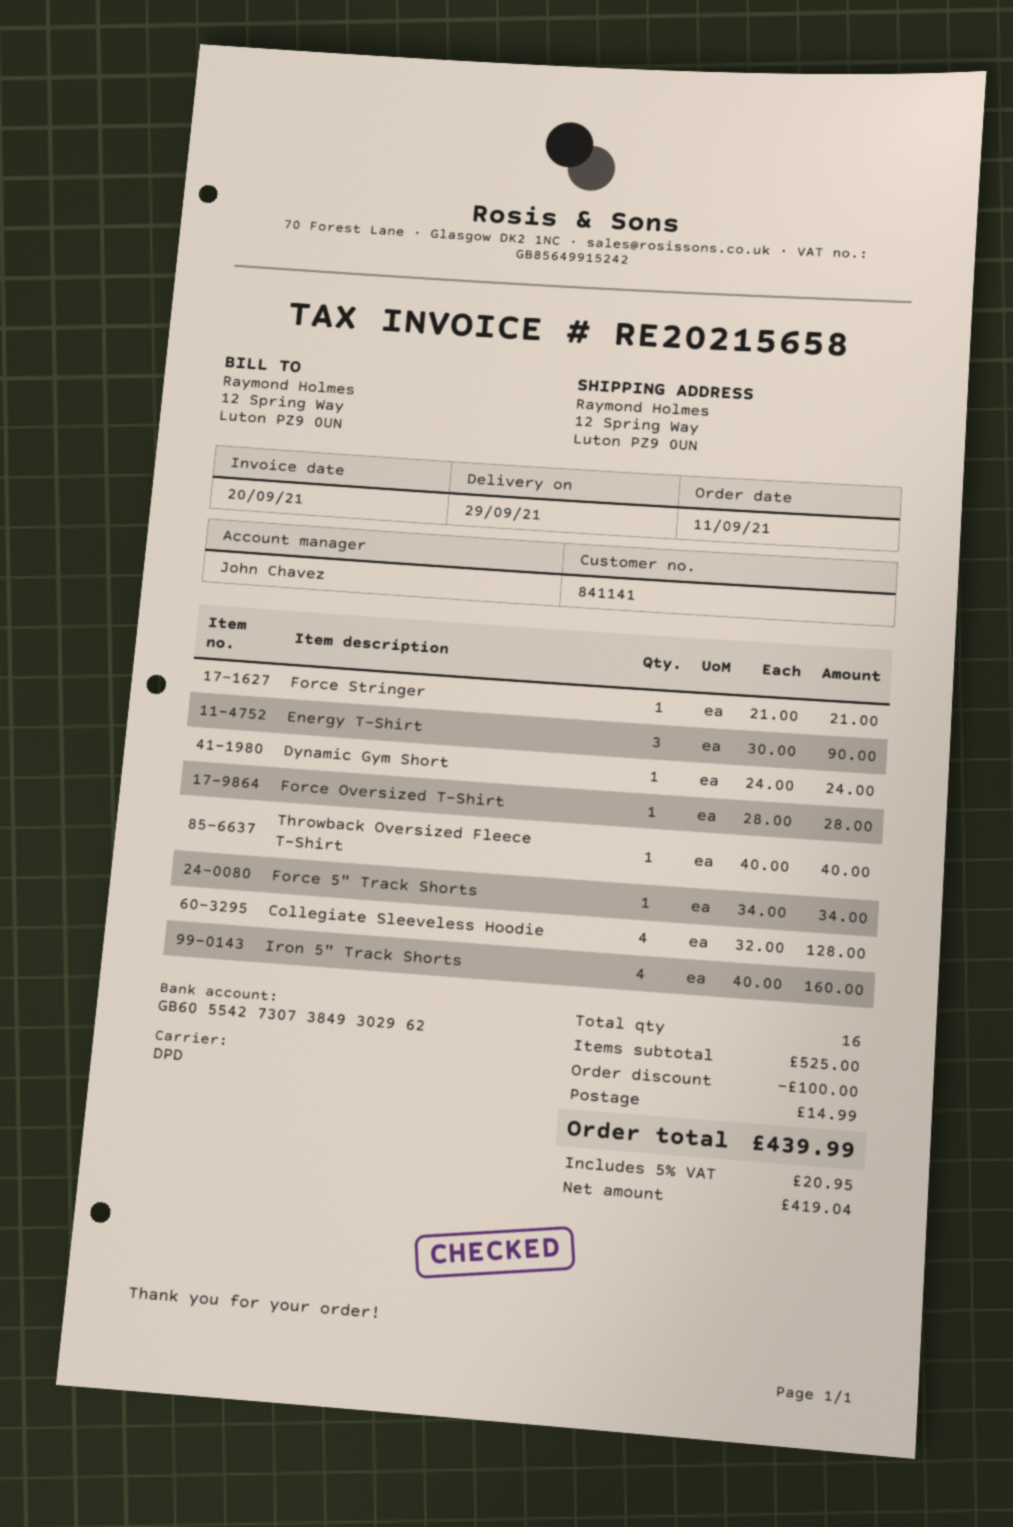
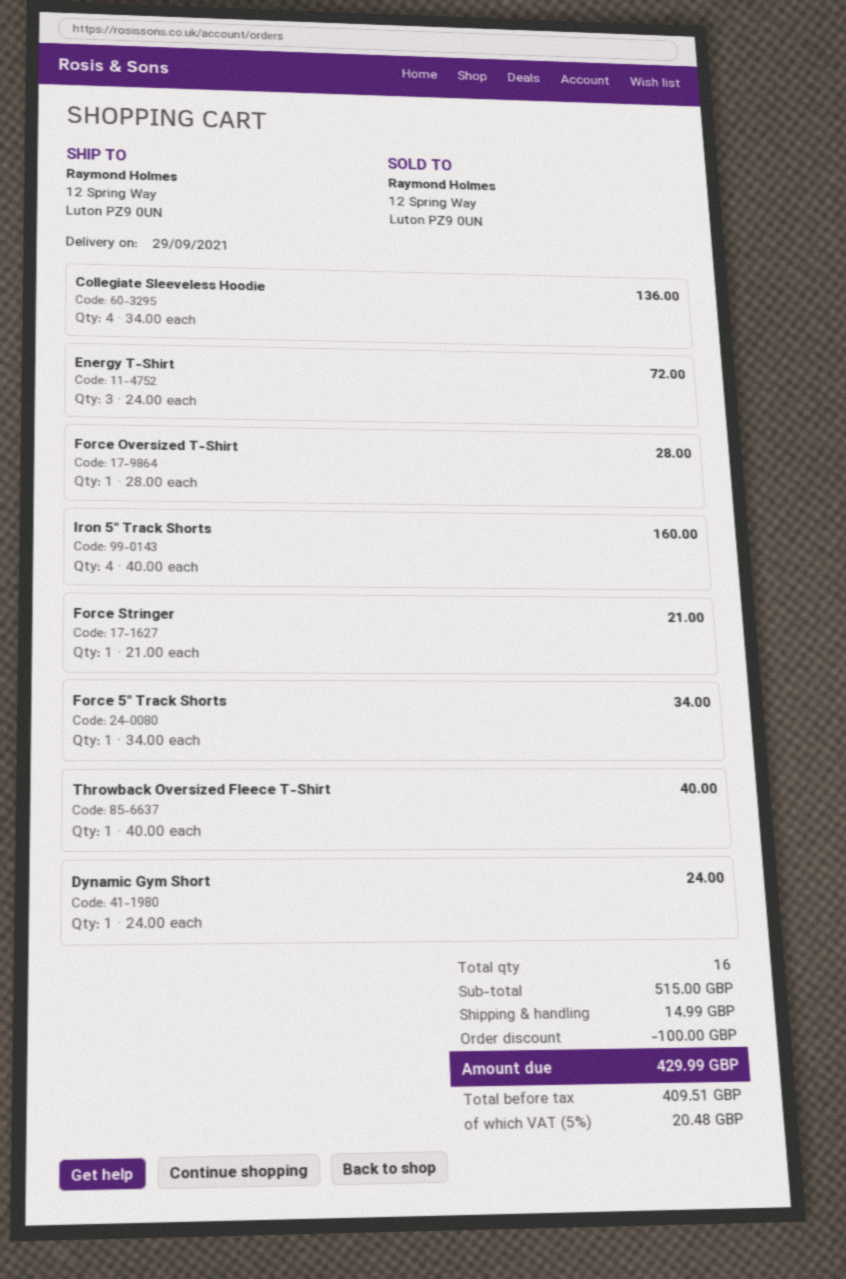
Energy T-Shirt: 3 x 30.00 = 90.00 -> 3 x 24.00 = 72.00
Collegiate Sleeveless Hoodie: 4 x 32.00 = 128.00 -> 4 x 34.00 = 136.00
subtotal: 525.00 -> 515.00
net: 419.04 -> 409.51
tax: 5% = 20.95 -> 5% = 20.48
total: 439.99 -> 429.99

